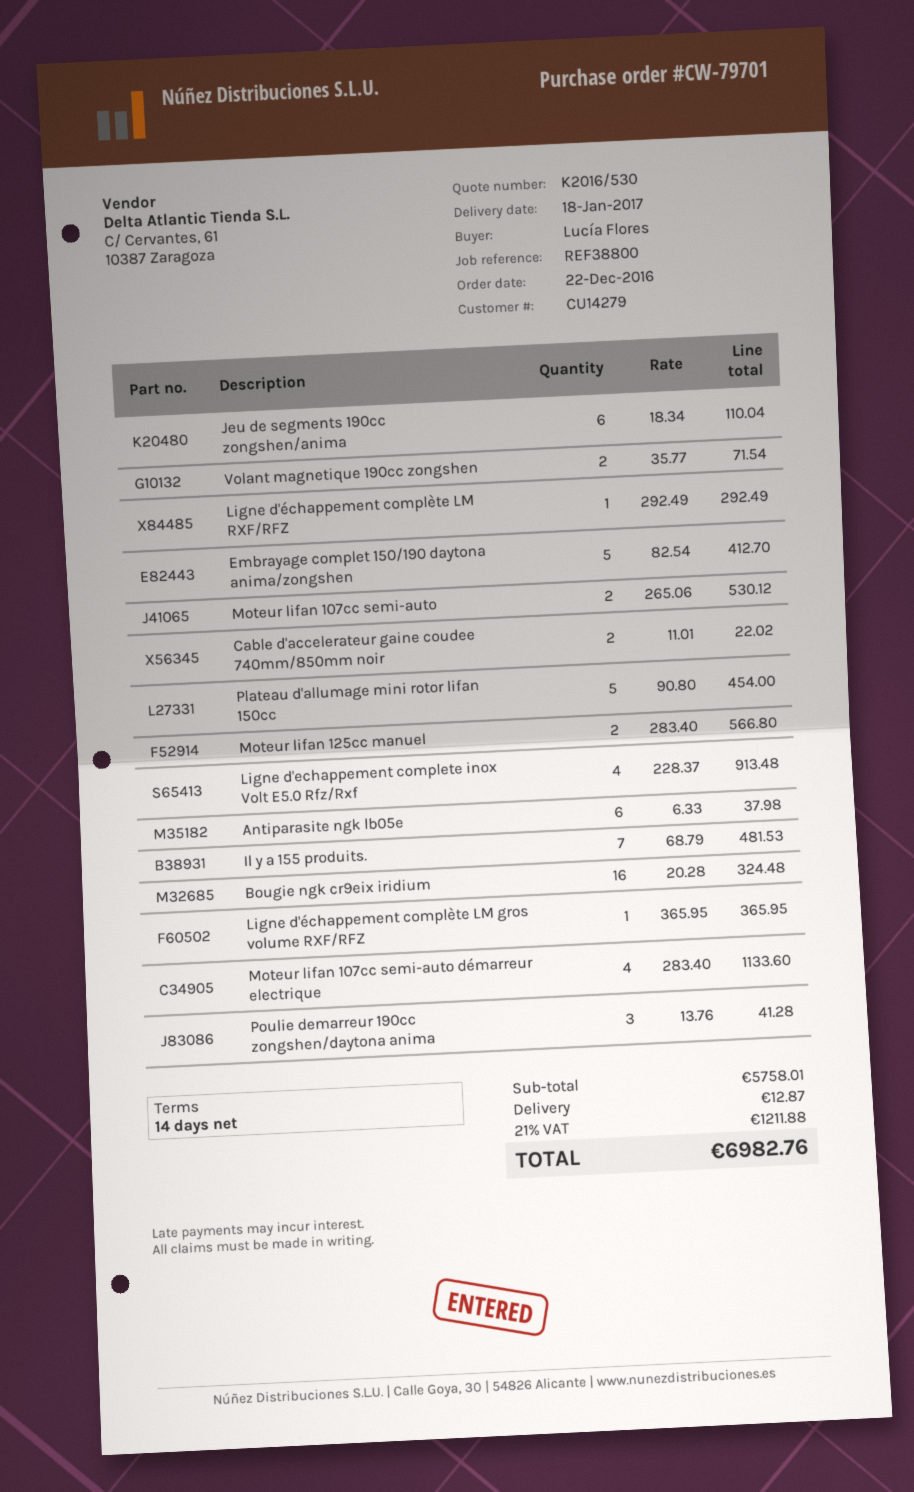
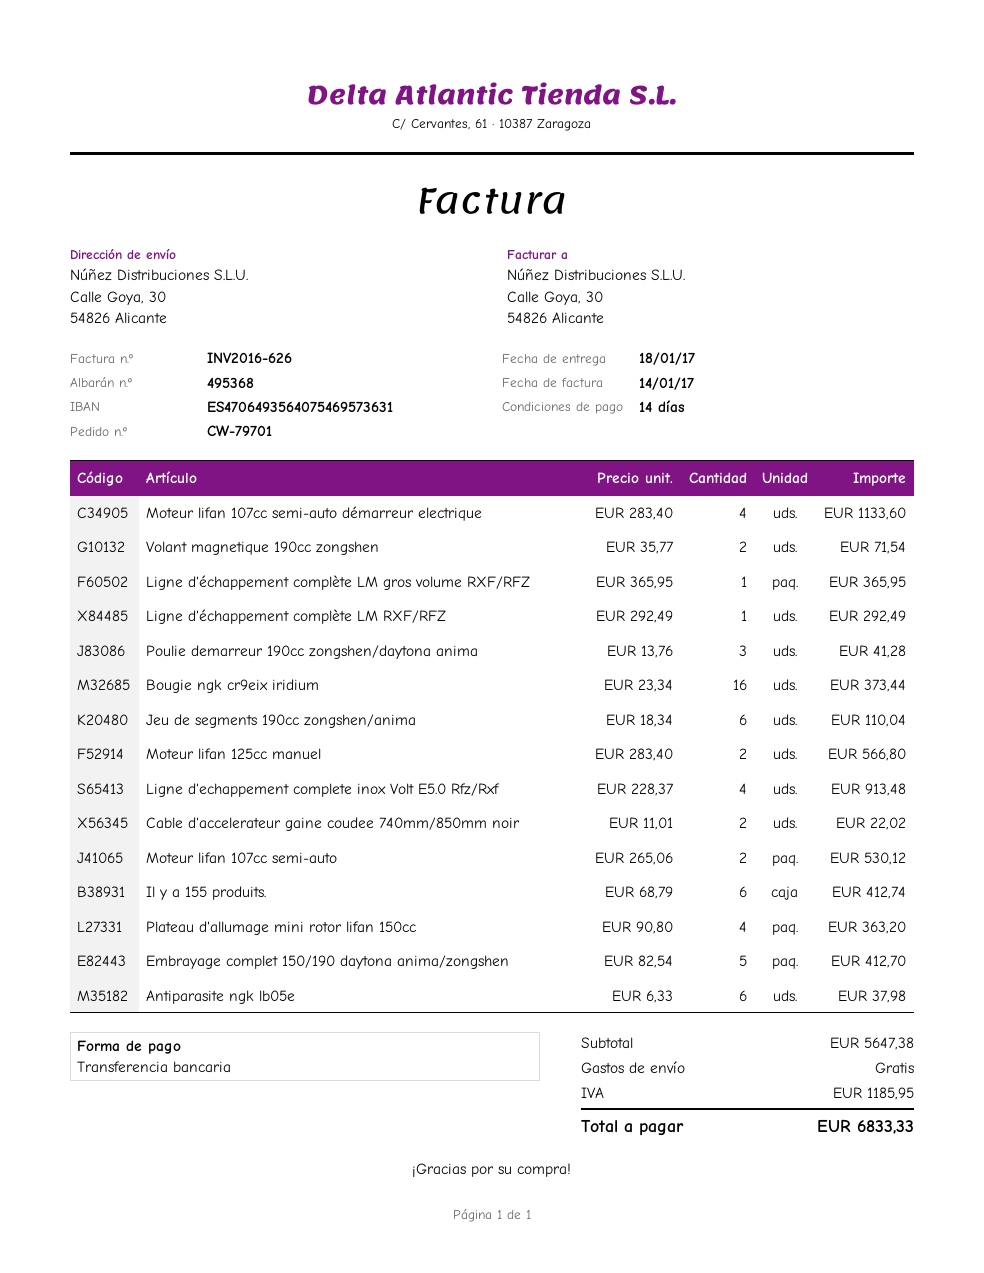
Plateau d'allumage mini rotor lifan 150cc: 5 x 90.80 = 454.00 -> 4 x 90.80 = 363.20
Il y a 155 produits.: 7 x 68.79 = 481.53 -> 6 x 68.79 = 412.74
Bougie ngk cr9eix iridium: 16 x 20.28 = 324.48 -> 16 x 23.34 = 373.44
subtotal: 5758.01 -> 5647.38
shipping: 12.87 -> 0.00
tax: 1211.88 -> 1185.95
total: 6982.76 -> 6833.33

